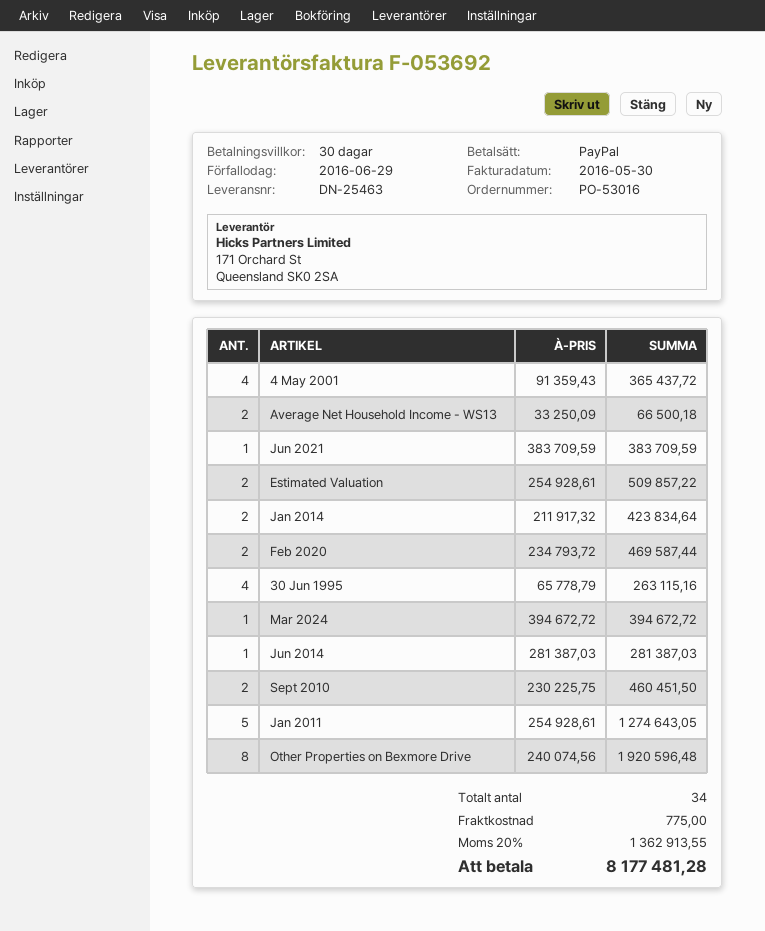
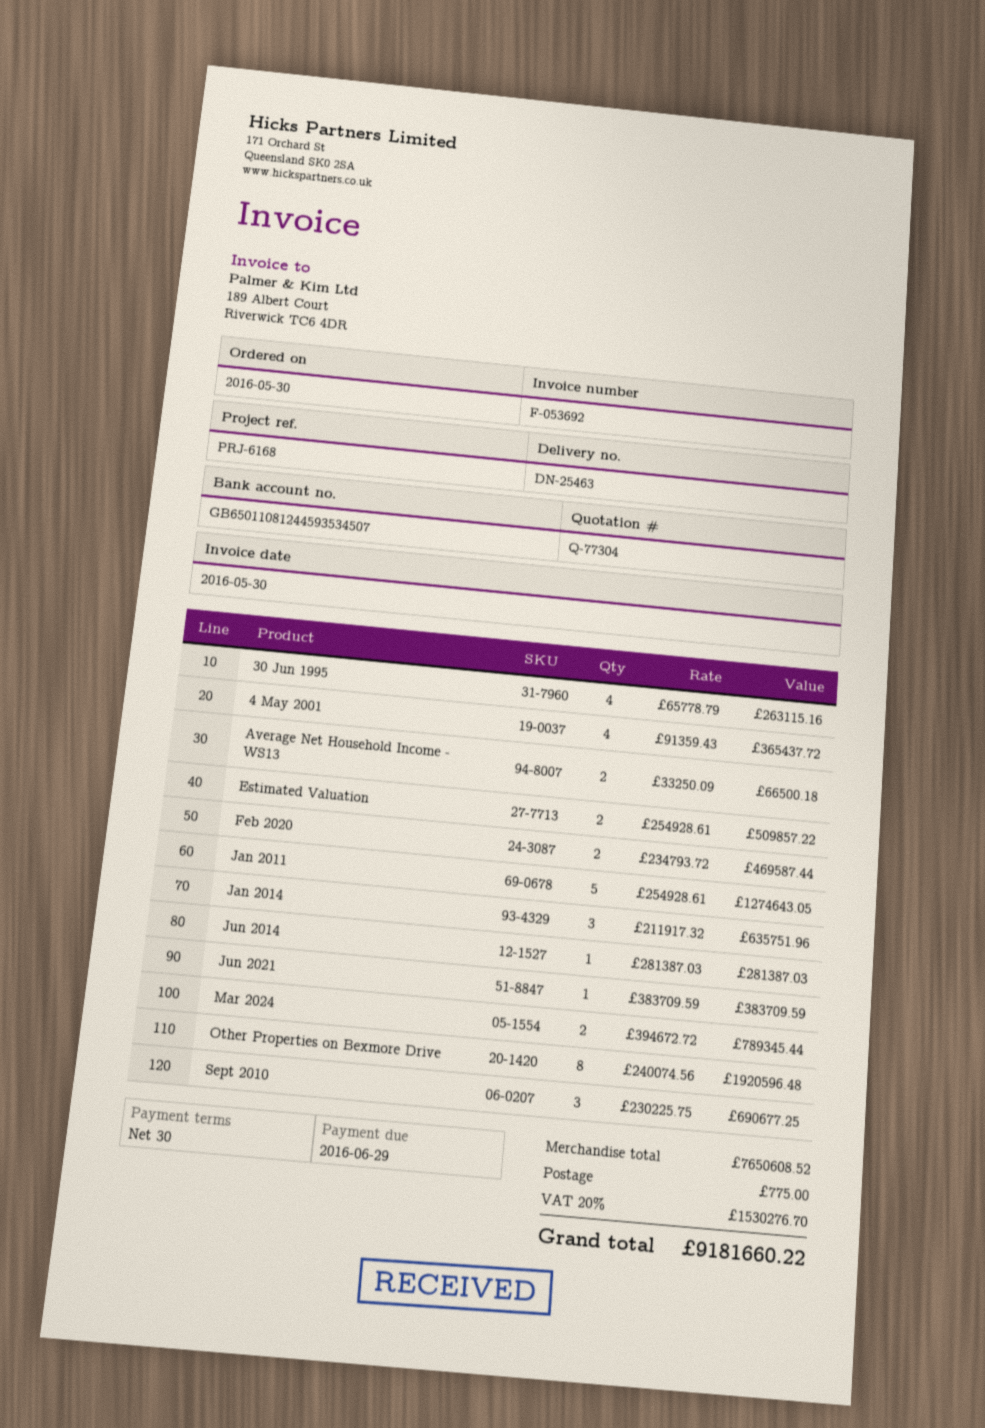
Jan 2014: 2 x 211917.32 = 423834.64 -> 3 x 211917.32 = 635751.96
Mar 2024: 1 x 394672.72 = 394672.72 -> 2 x 394672.72 = 789345.44
Sept 2010: 2 x 230225.75 = 460451.50 -> 3 x 230225.75 = 690677.25
tax: 20% = 1362913.55 -> 20% = 1530276.70
total: 8177481.28 -> 9181660.22

